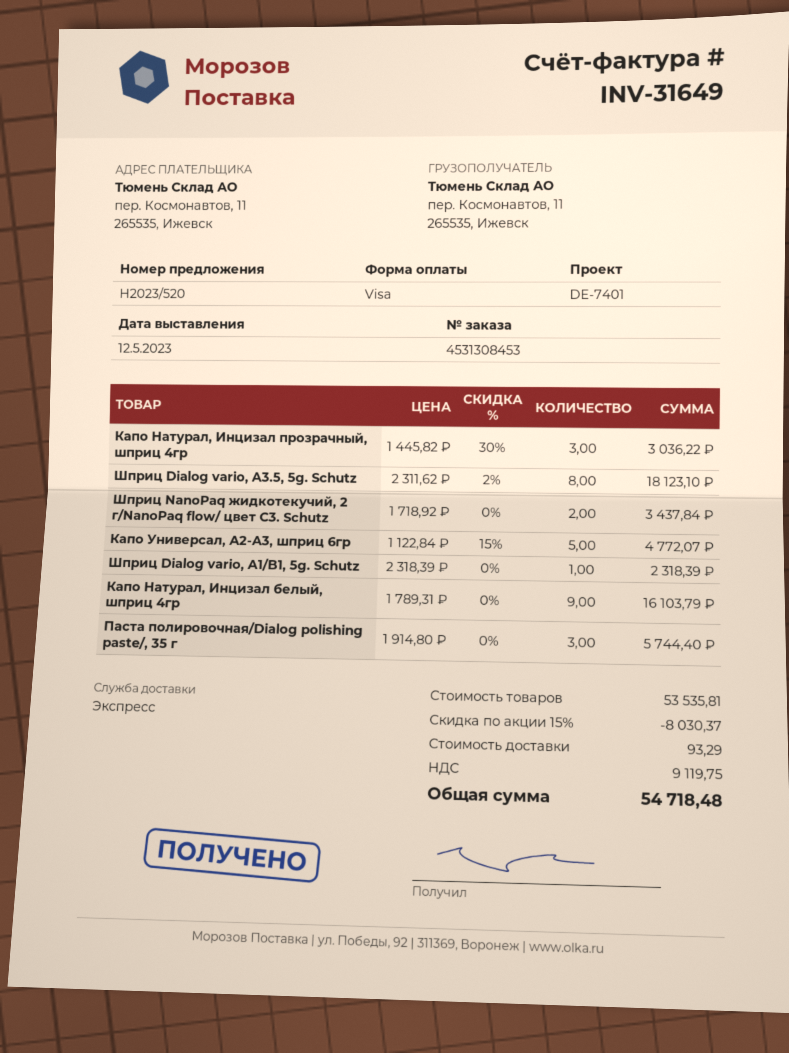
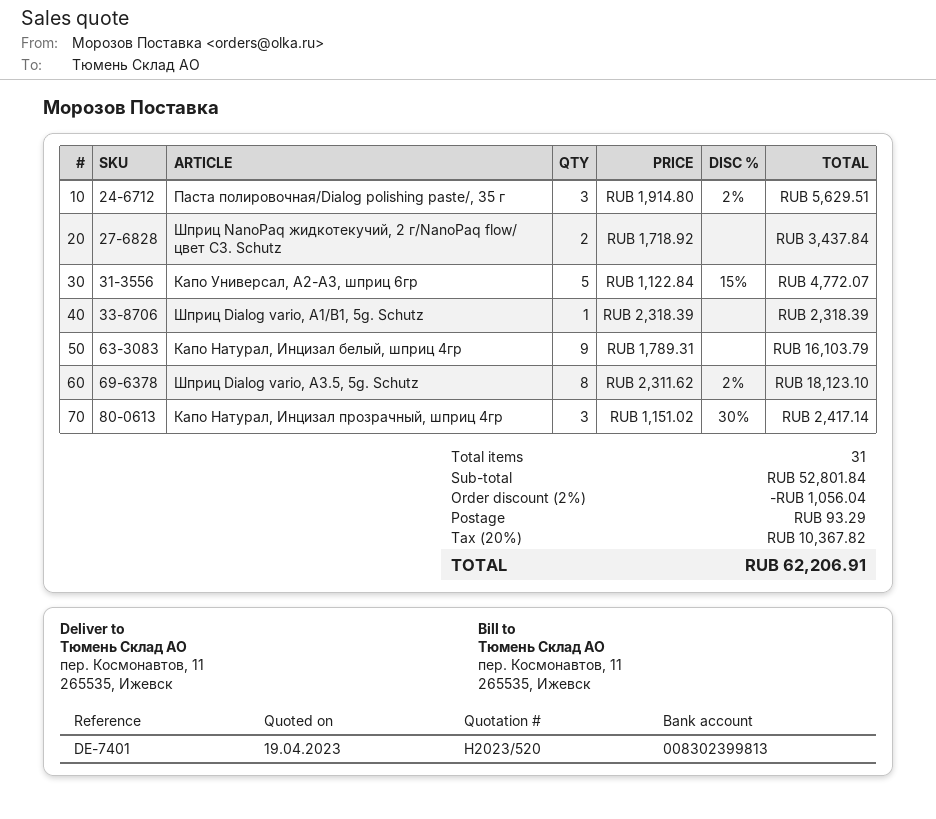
Капо Натурал, Инцизал прозрачный, шприц 4гр: 3 x 1445.82 - 30% = 3036.22 -> 3 x 1151.02 - 30% = 2417.14
Паста полировочная/Dialog polishing paste/, 35 г: 3 x 1914.80 = 5744.40 -> 3 x 1914.80 - 2% = 5629.51
subtotal: 53535.81 -> 52801.84
discount: 15% = 8030.37 -> 2% = 1056.04
tax: 9119.75 -> 10367.82
total: 54718.48 -> 62206.91

